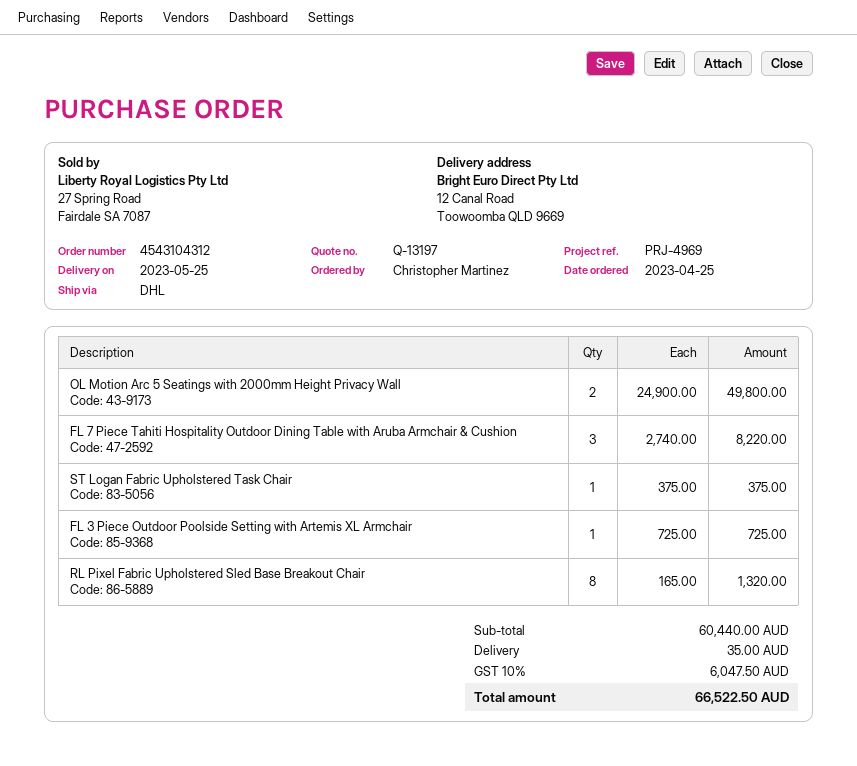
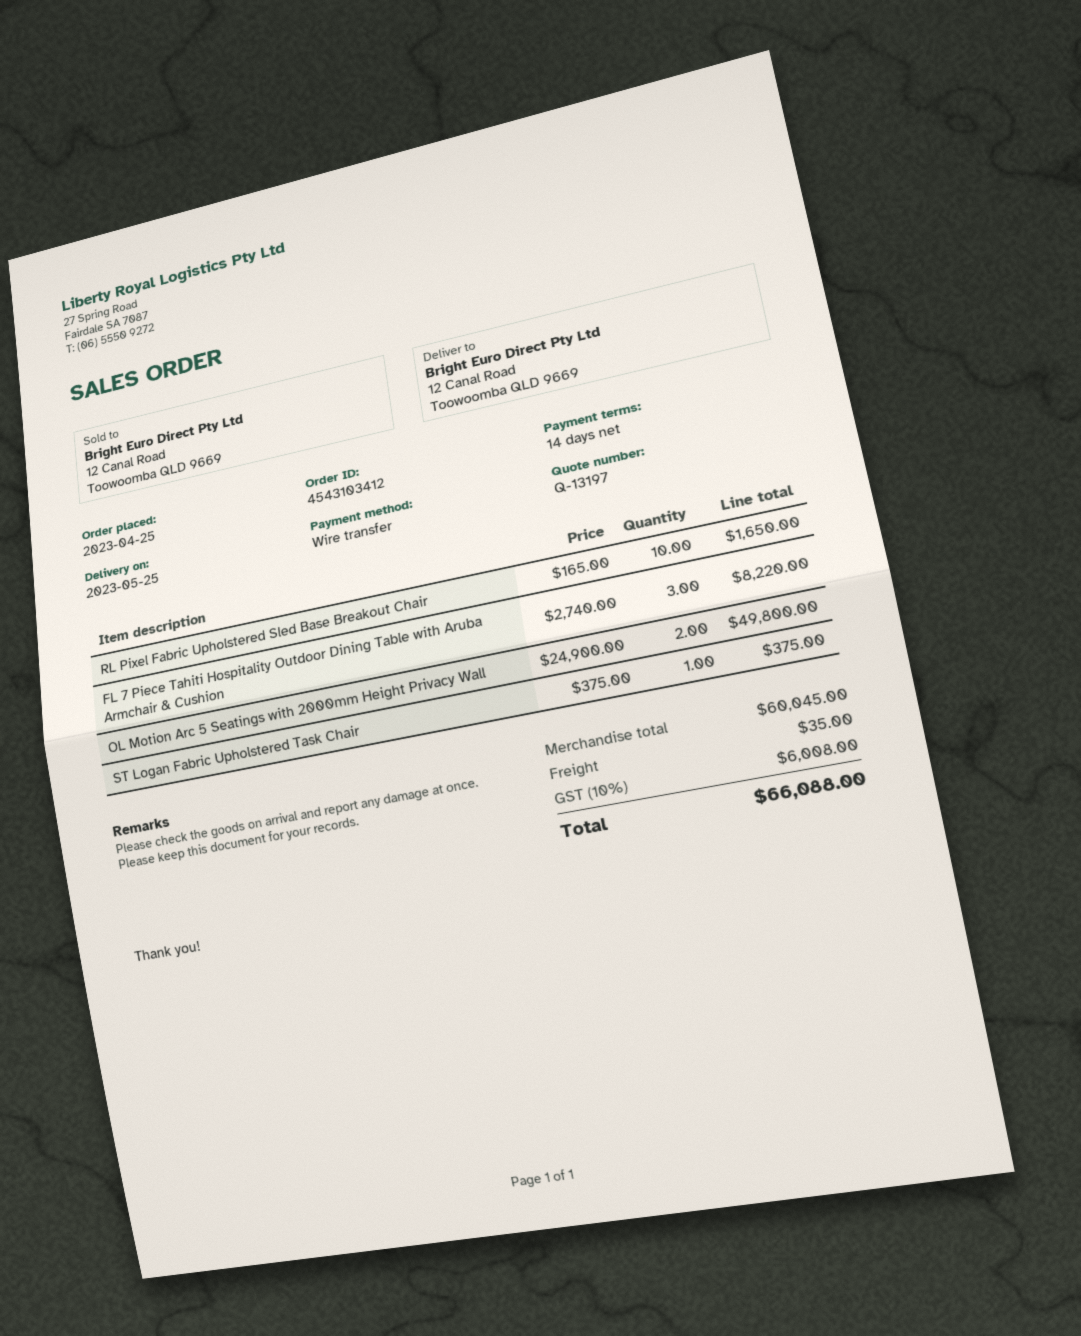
order number: 4543104312 -> 4543103412
FL 3 Piece Outdoor Poolside Setting with Artemis XL Armchair: 1 x 725.00 = 725.00 -> none
RL Pixel Fabric Upholstered Sled Base Breakout Chair: 8 x 165.00 = 1320.00 -> 10 x 165.00 = 1650.00
subtotal: 60440.00 -> 60045.00
tax: 10% = 6047.50 -> 10% = 6008.00
total: 66522.50 -> 66088.00

